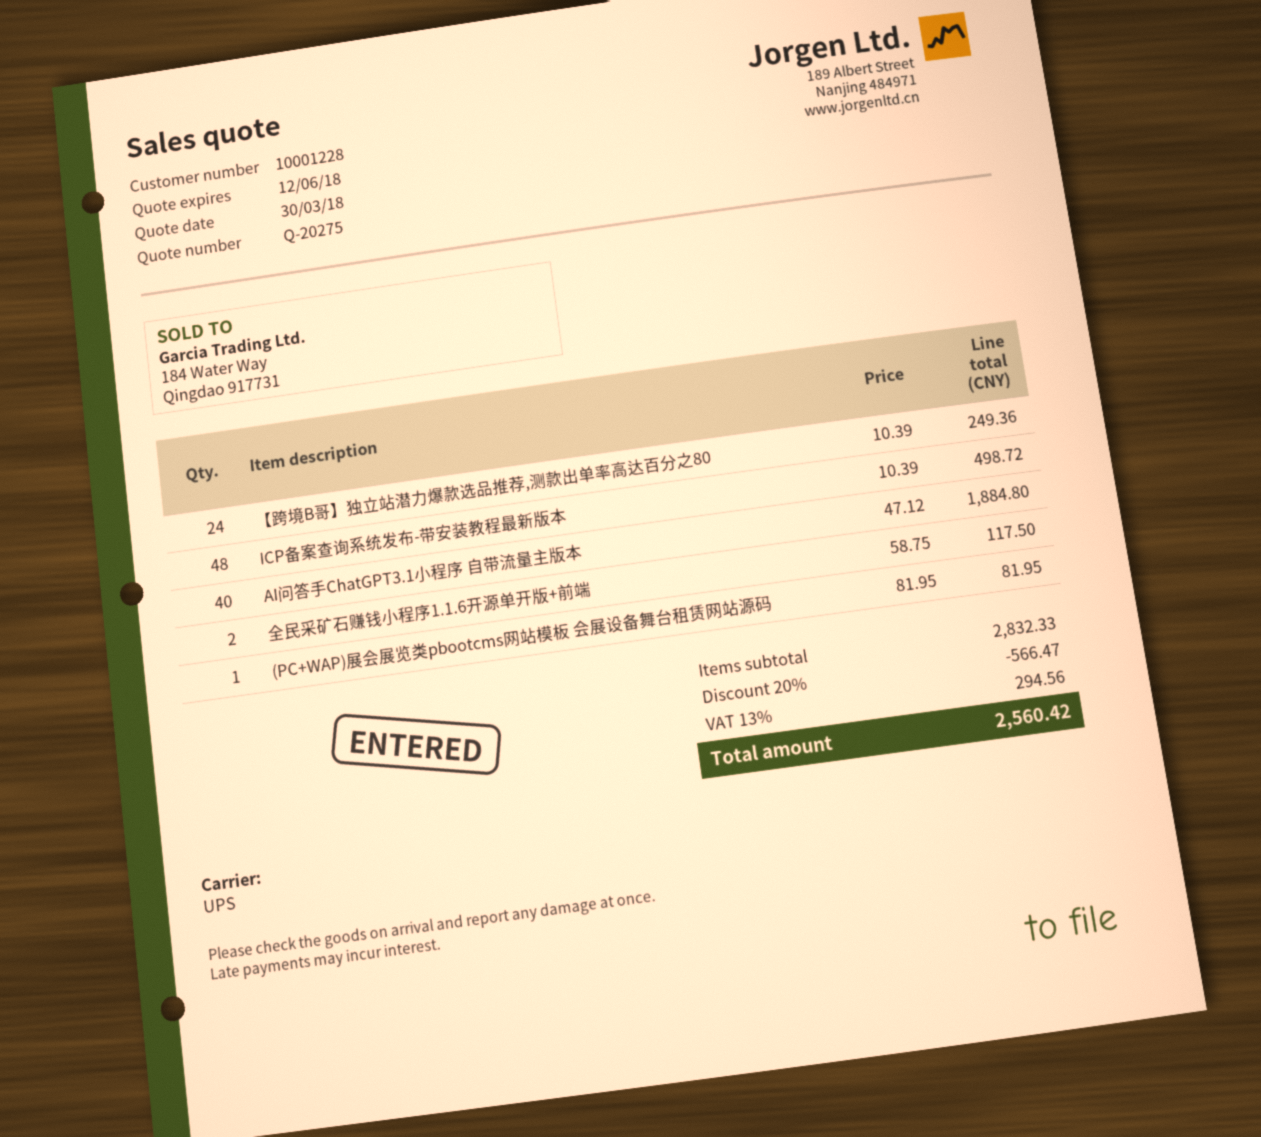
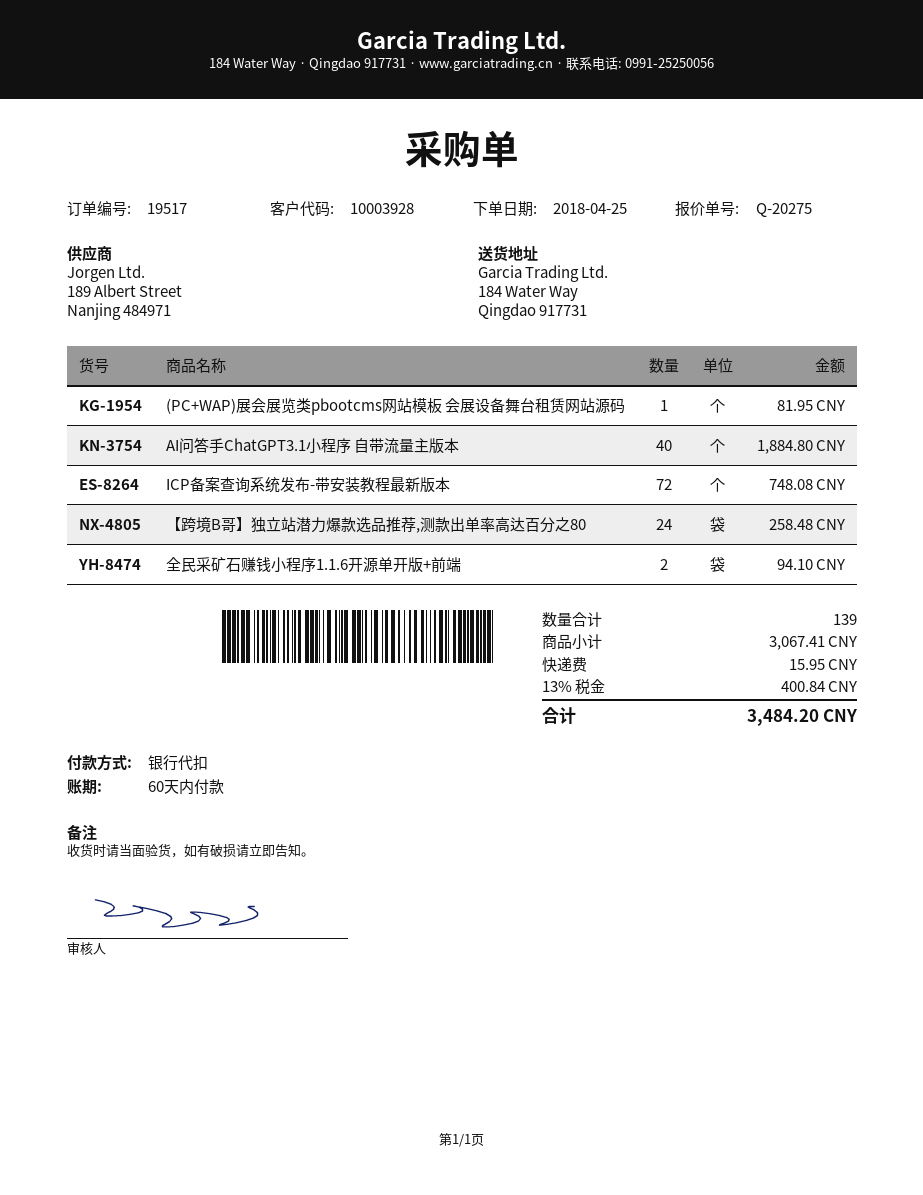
customer number: 10001228 -> 10003928
【跨境B哥】独立站潜力爆款选品推荐,测款出单率高达百分之80: 24 for 249.36 -> 24 for 258.48
ICP备案查询系统发布-带安装教程最新版本: 48 for 498.72 -> 72 for 748.08
全民采矿石赚钱小程序1.1.6开源单开版+前端: 2 for 117.50 -> 2 for 94.10
subtotal: 2832.33 -> 3067.41
discount: 20% = 566.47 -> none
shipping: none -> 15.95
tax: 13% = 294.56 -> 13% = 400.84
total: 2560.42 -> 3484.20

